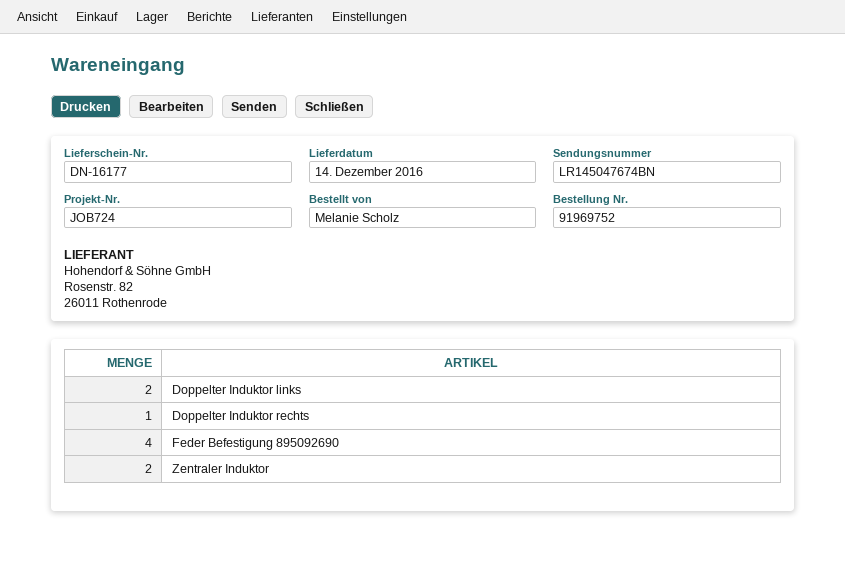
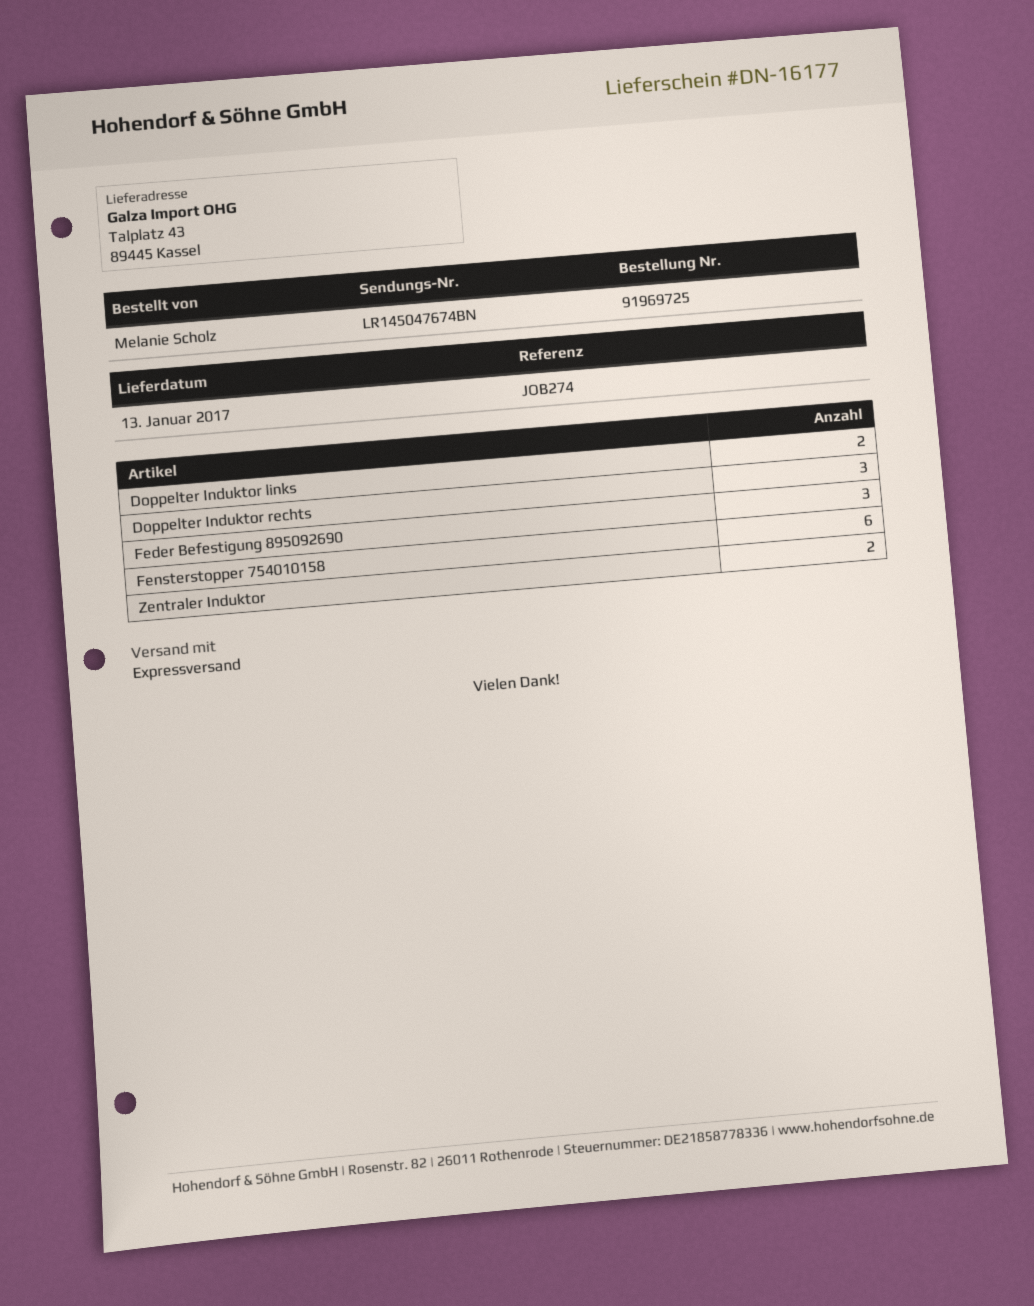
order number: 91969752 -> 91969725
delivery date: 2016-12-14 -> 2017-01-13
reference: JOB724 -> JOB274
Doppelter Induktor rechts: 1 -> 3
Feder Befestigung 895092690: 4 -> 3
Fensterstopper 754010158: none -> 6

